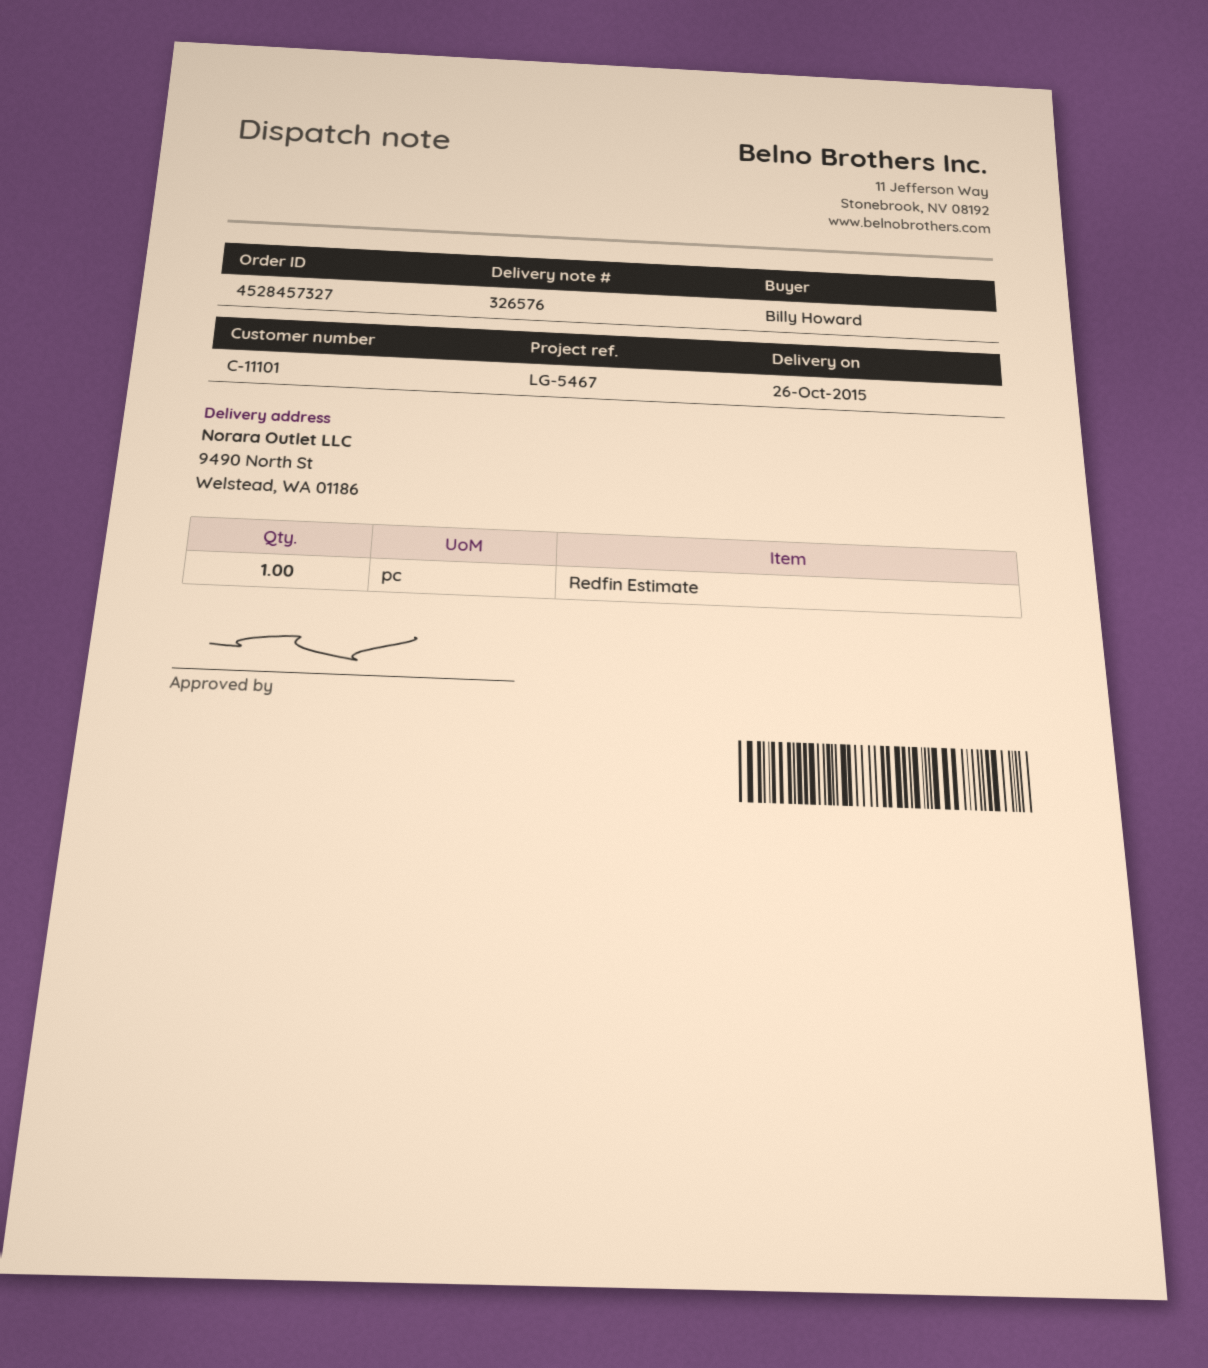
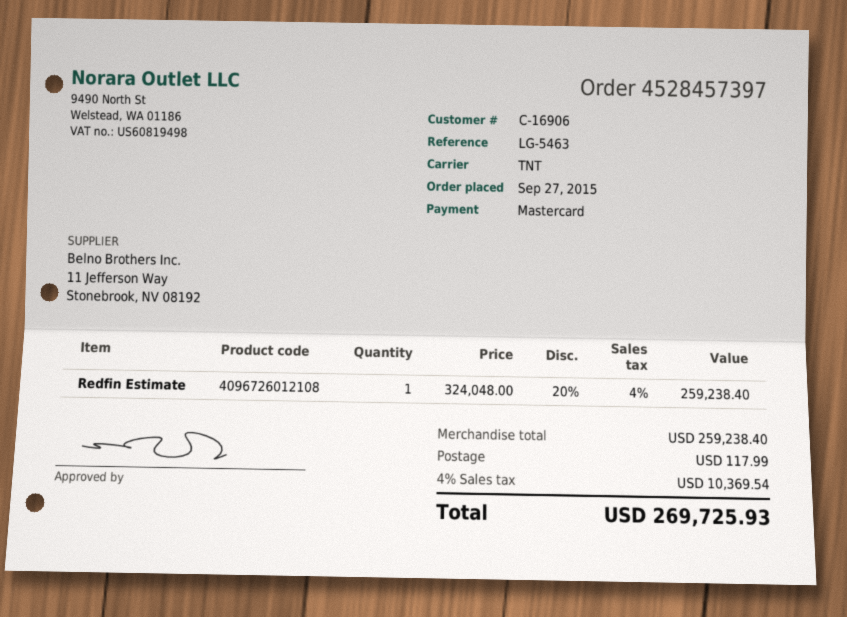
order number: 4528457327 -> 4528457397
customer number: C-11101 -> C-16906
reference: LG-5467 -> LG-5463

